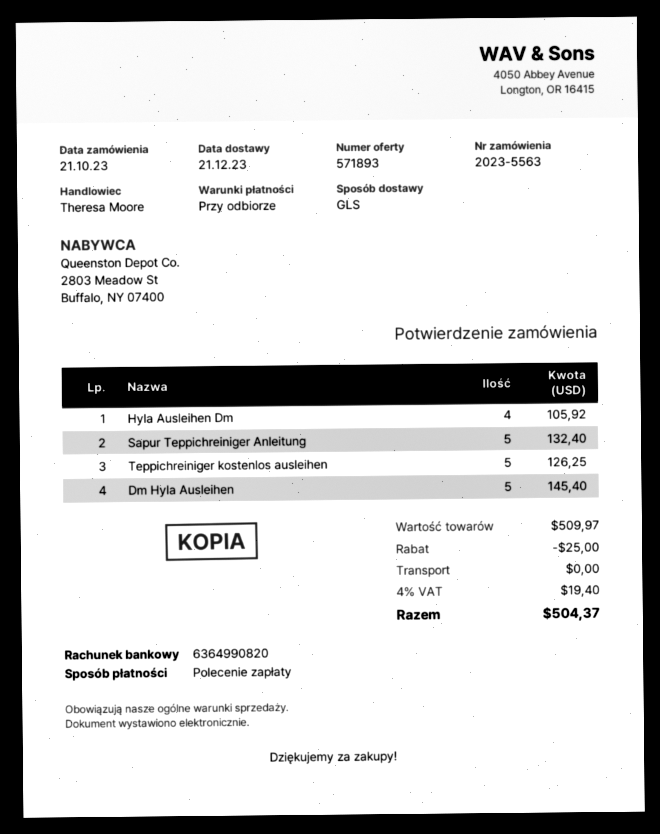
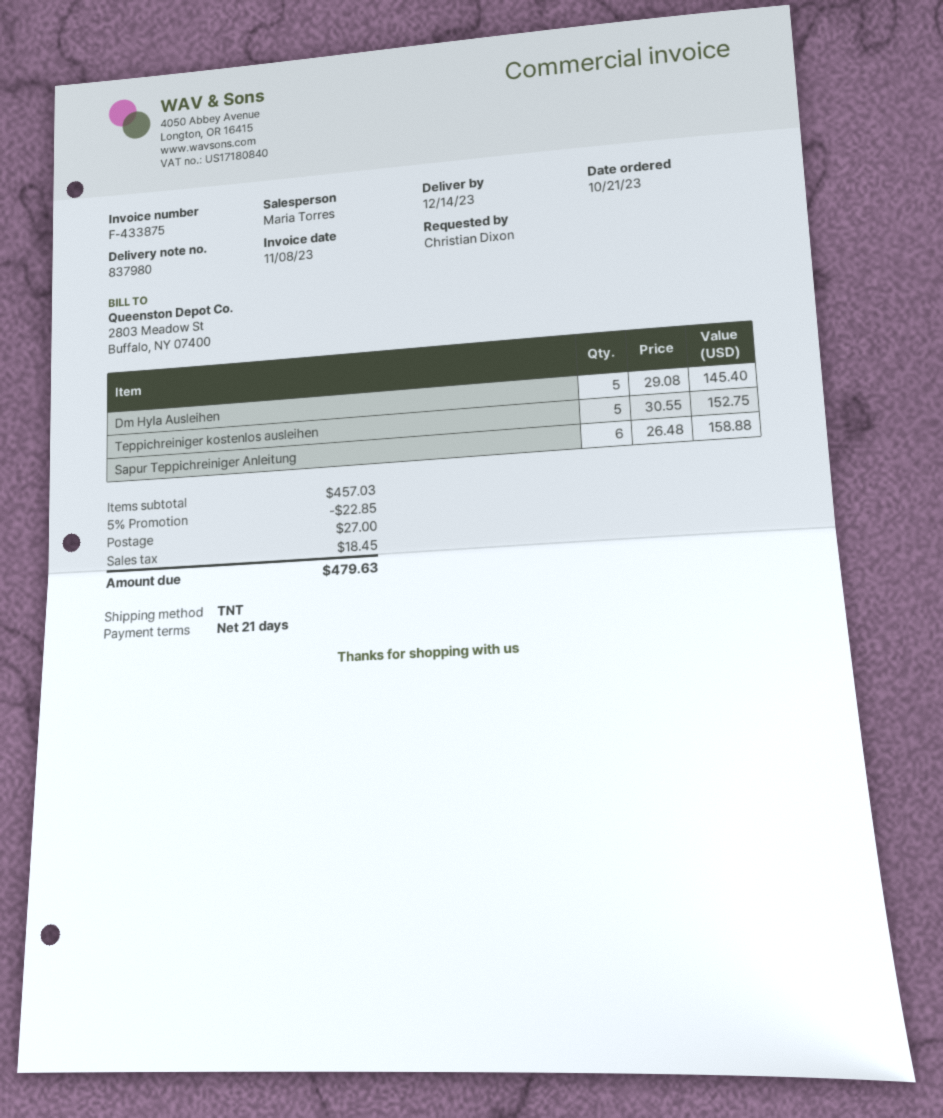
delivery date: 2023-12-21 -> 2023-12-14
payment terms: on receipt -> 21 days
sales rep: Theresa Moore -> Maria Torres
shipping method: GLS -> TNT
Hyla Ausleihen Dm: 4 for 105.92 -> none
Sapur Teppichreiniger Anleitung: 5 for 132.40 -> 6 for 158.88
Teppichreiniger kostenlos ausleihen: 5 for 126.25 -> 5 for 152.75
subtotal: 509.97 -> 457.03
discount: 25.00 -> 22.85
shipping: 0.00 -> 27.00
tax: 19.40 -> 18.45
total: 504.37 -> 479.63

